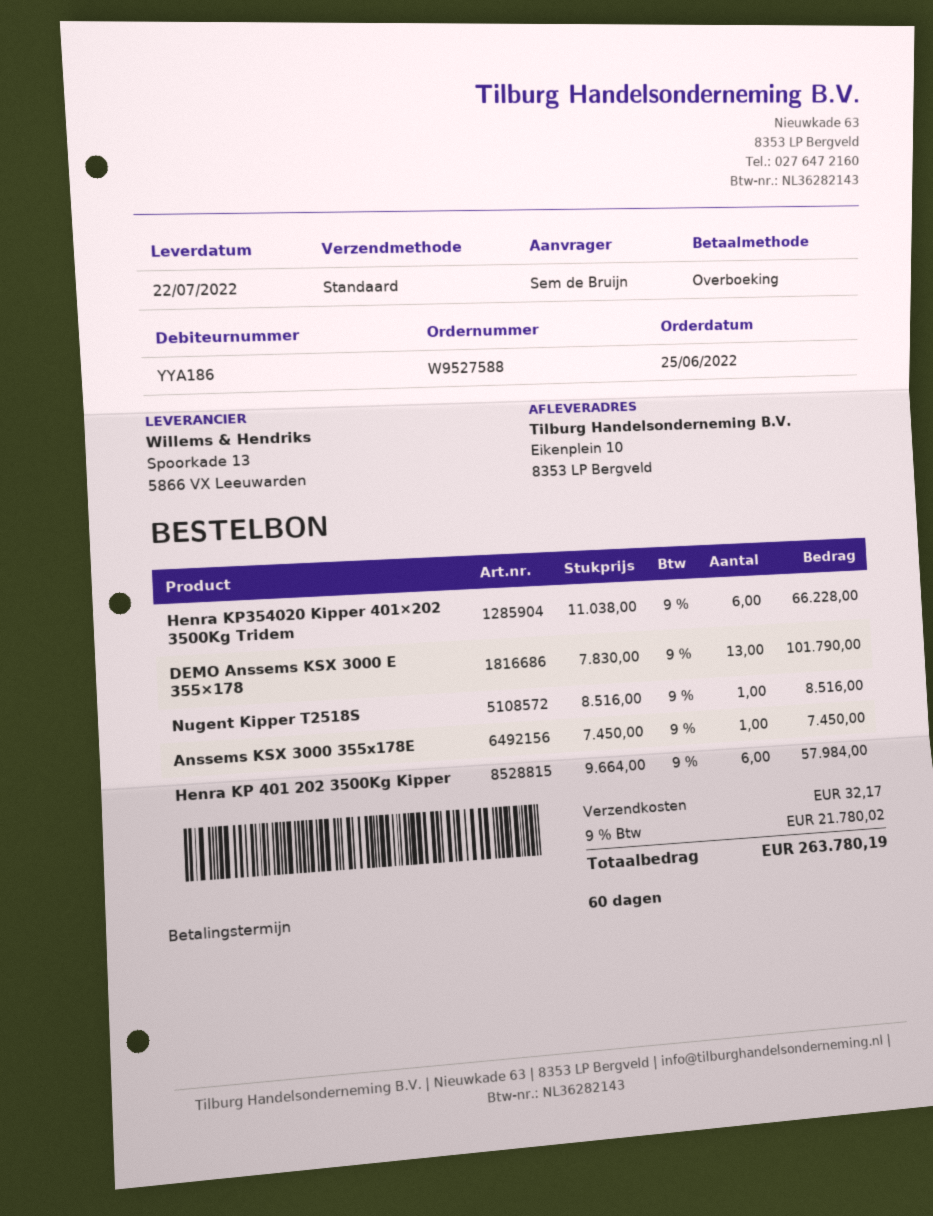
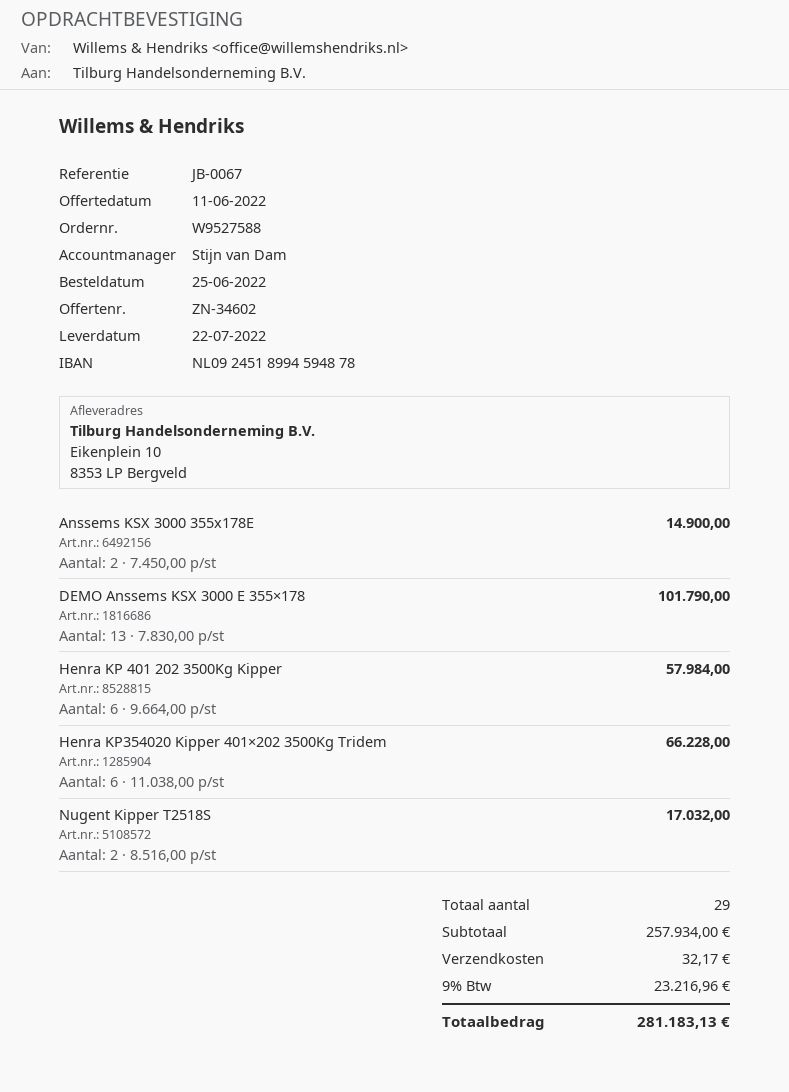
Nugent Kipper T2518S: 1 x 8516.00 = 8516.00 -> 2 x 8516.00 = 17032.00
Anssems KSX 3000 355x178E: 1 x 7450.00 = 7450.00 -> 2 x 7450.00 = 14900.00
tax: 9% = 21780.02 -> 9% = 23216.96
total: 263780.19 -> 281183.13

